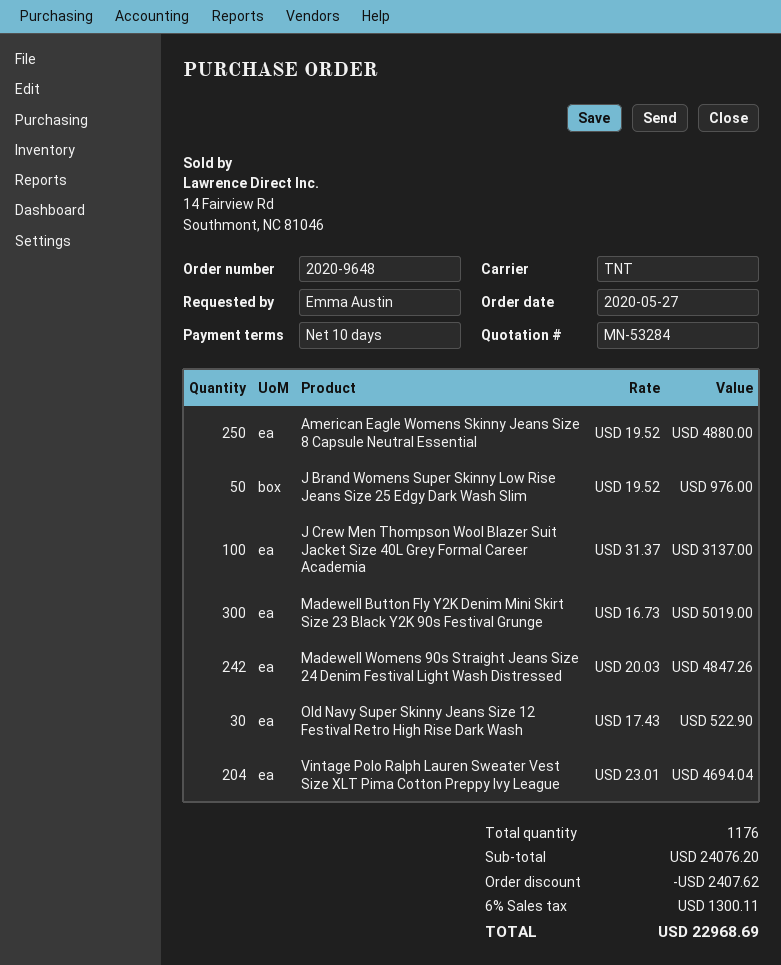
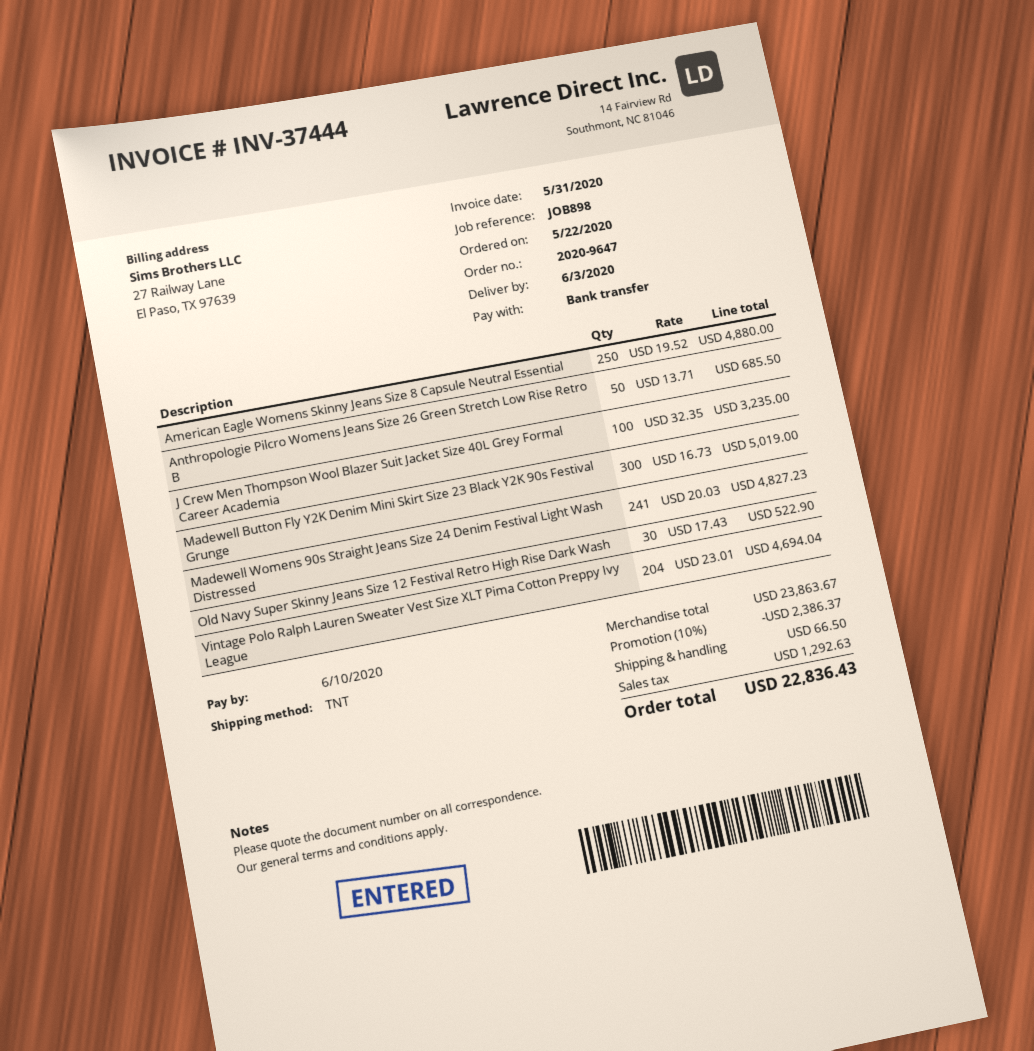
order number: 2020-9648 -> 2020-9647
order date: 2020-05-27 -> 2020-05-22
J Brand Womens Super Skinny Low Rise Jeans Size 25 Edgy Dark Wash Slim: 50 x 19.52 = 976.00 -> none
J Crew Men Thompson Wool Blazer Suit Jacket Size 40L Grey Formal Career Academia: 100 x 31.37 = 3137.00 -> 100 x 32.35 = 3235.00
Madewell Womens 90s Straight Jeans Size 24 Denim Festival Light Wash Distressed: 242 x 20.03 = 4847.26 -> 241 x 20.03 = 4827.23
Anthropologie Pilcro Womens Jeans Size 26 Green Stretch Low Rise Retro B: none -> 50 x 13.71 = 685.50
subtotal: 24076.20 -> 23863.67
discount: 2407.62 -> 2386.37
shipping: none -> 66.50
tax: 1300.11 -> 1292.63
total: 22968.69 -> 22836.43

